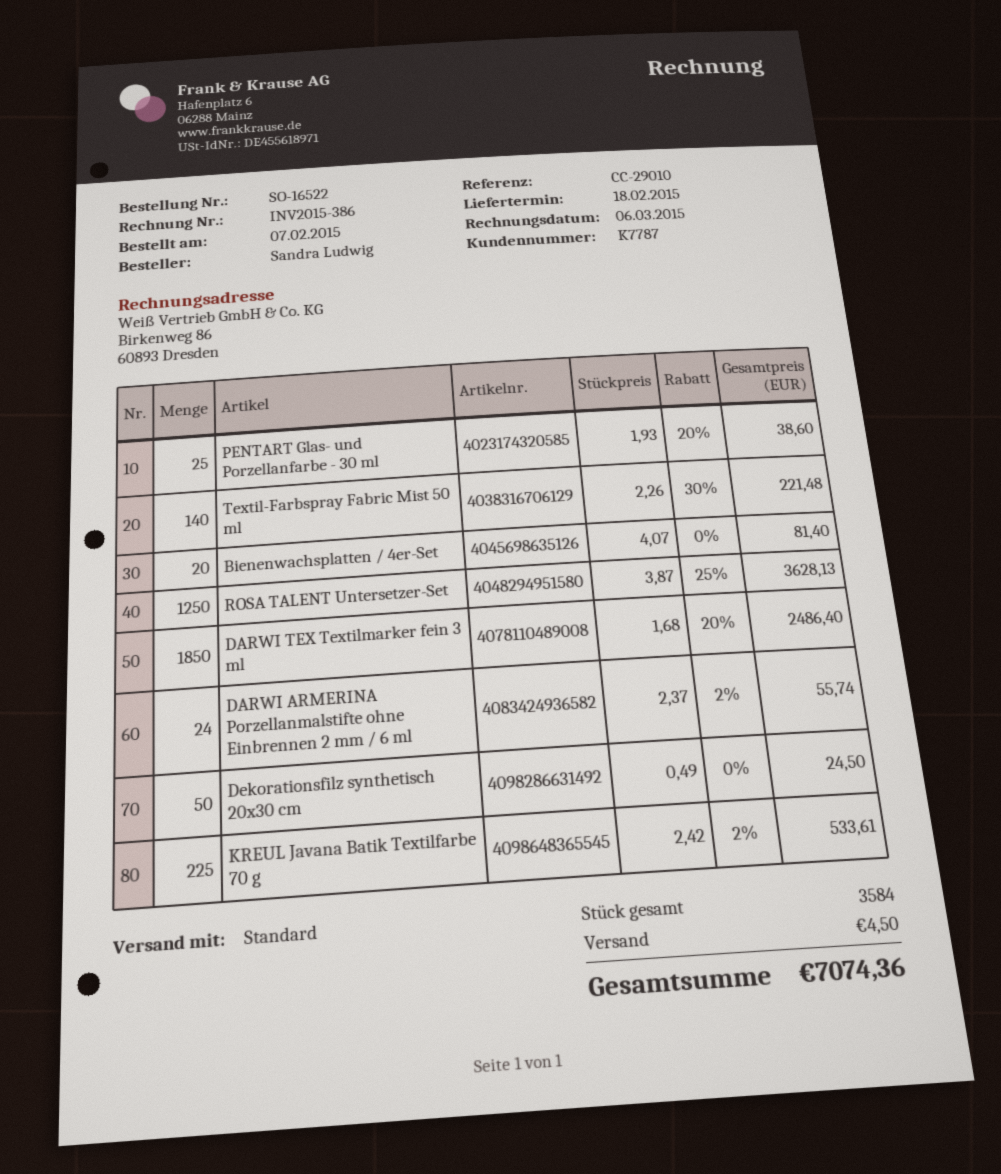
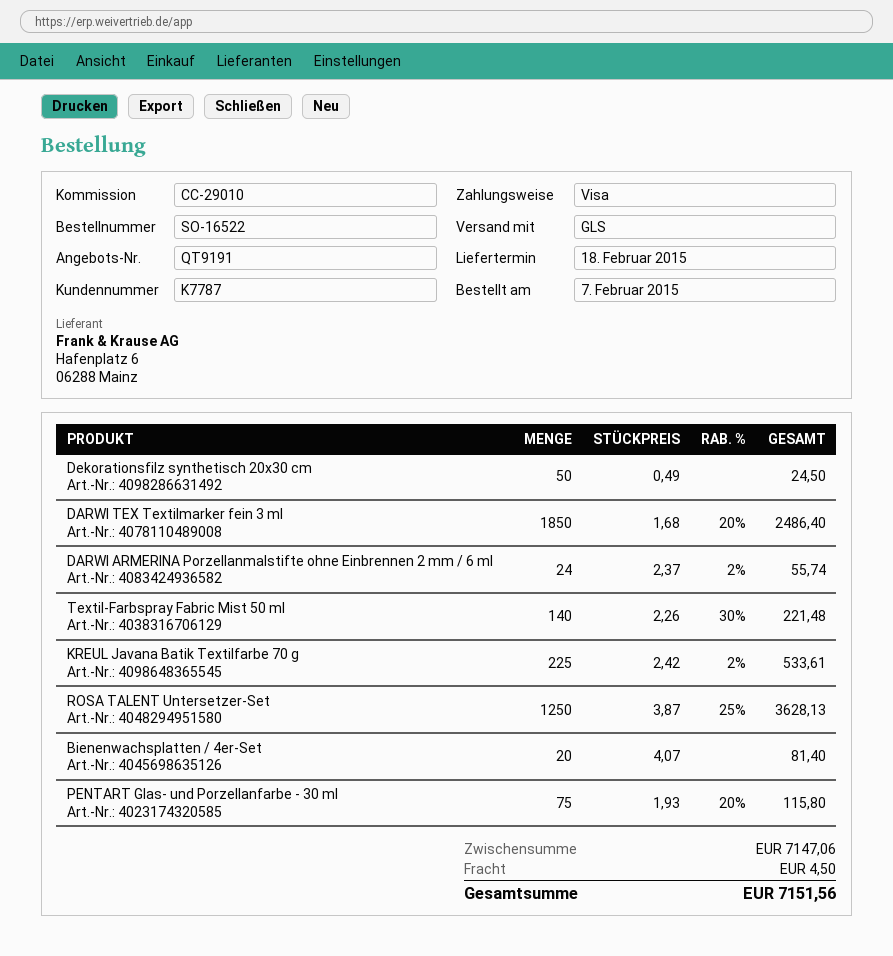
shipping method: standard -> GLS
PENTART Glas- und Porzellanfarbe - 30 ml: 25 x 1.93 - 20% = 38.60 -> 75 x 1.93 - 20% = 115.80
total: 7074.36 -> 7151.56

